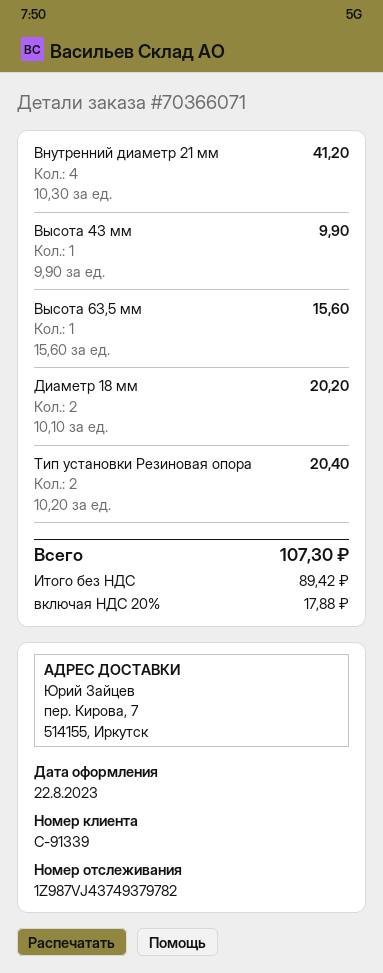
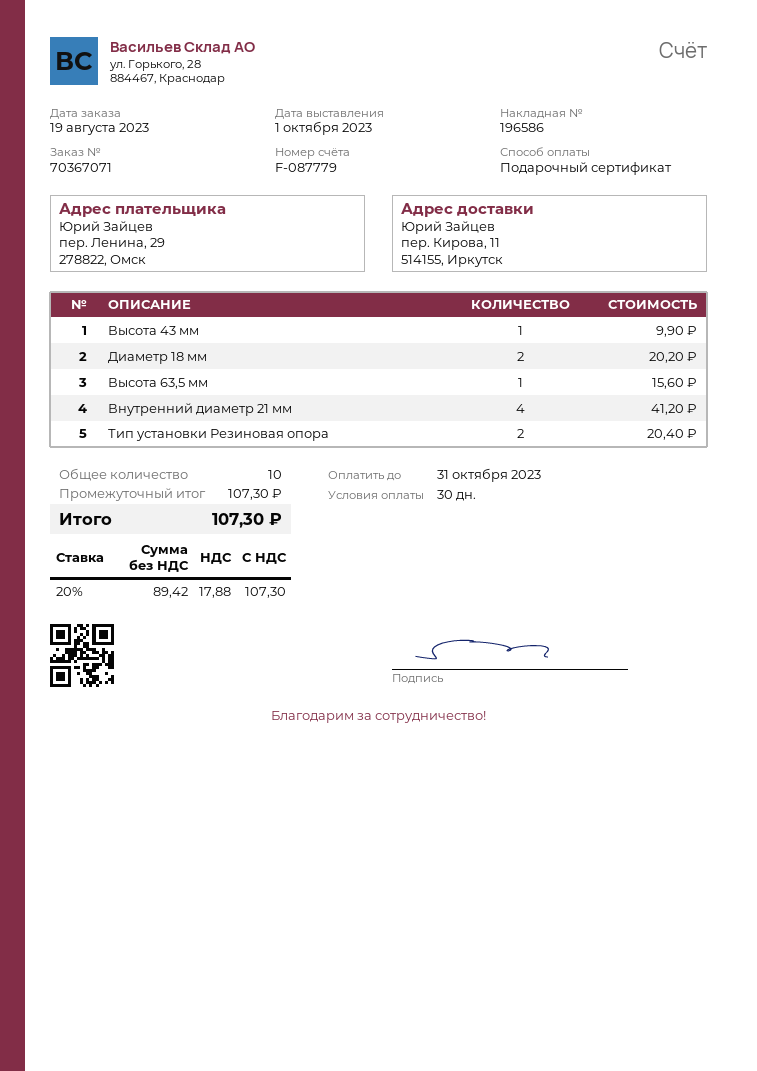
order number: 70366071 -> 70367071
order date: 2023-08-22 -> 2023-08-19
ship to: пер. Кирова, 7, 514155, Иркутск -> пер. Кирова, 11, 514155, Иркутск

